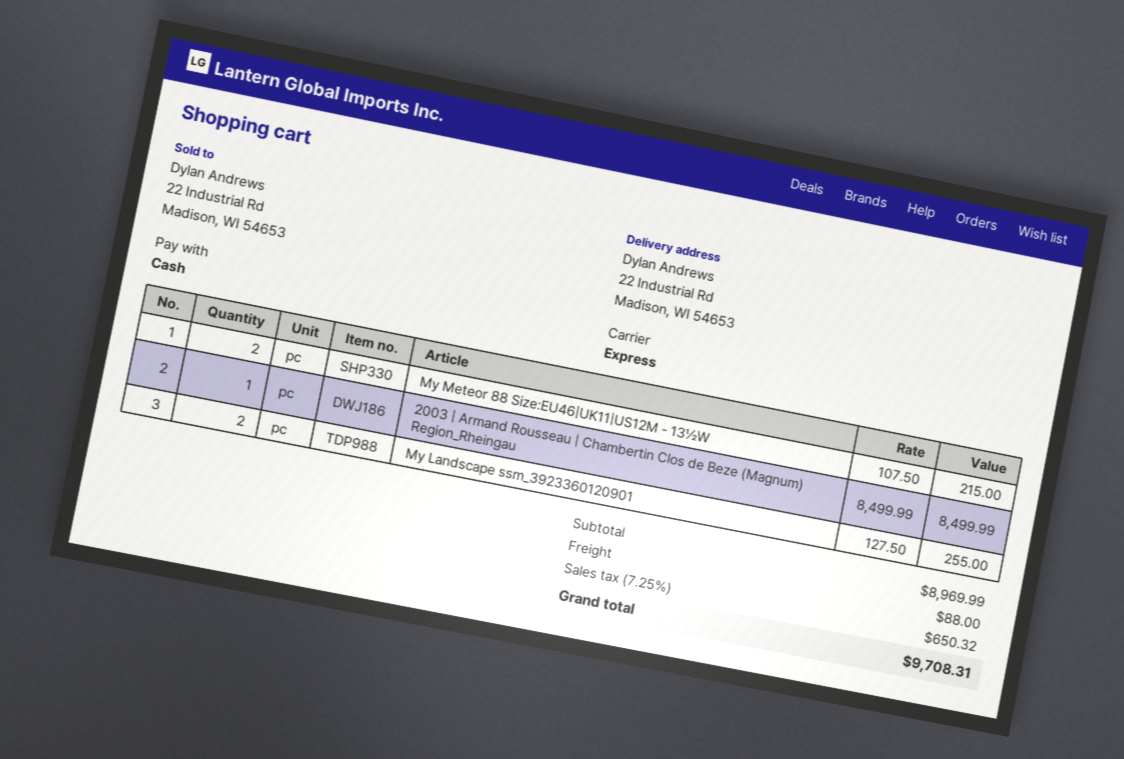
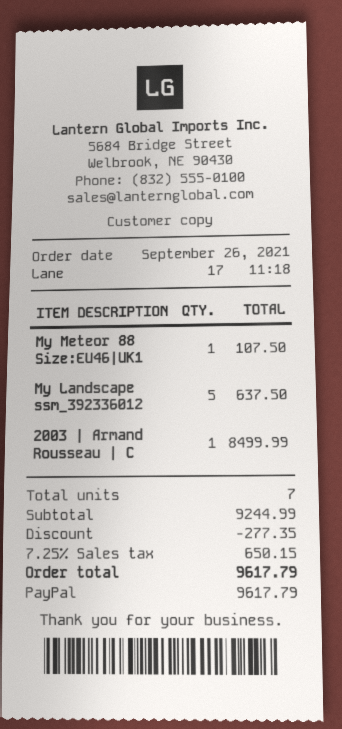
payment method: cash -> PayPal
My Meteor 88 Size:EU46|UK11|US12M - 13½W: 2 for 215.00 -> 1 for 107.50
My Landscape ssm_3923360120901: 2 for 255.00 -> 5 for 637.50
subtotal: 8969.99 -> 9244.99
discount: none -> 277.35
shipping: 88.00 -> none
tax: 7.25% = 650.32 -> 7.25% = 650.15
total: 9708.31 -> 9617.79

